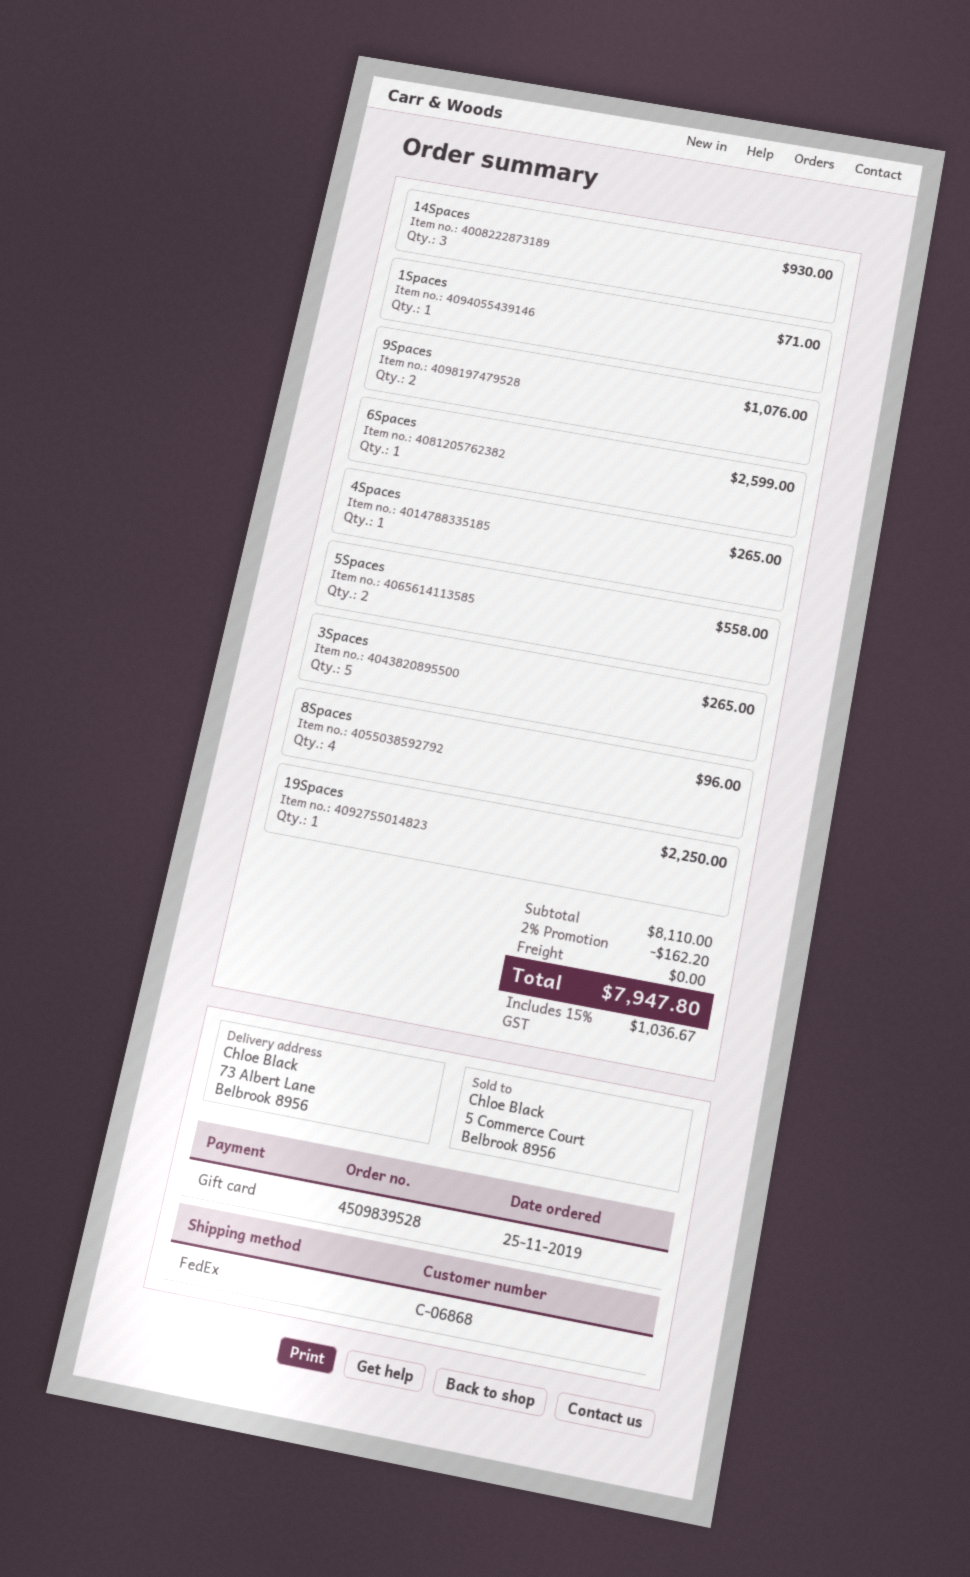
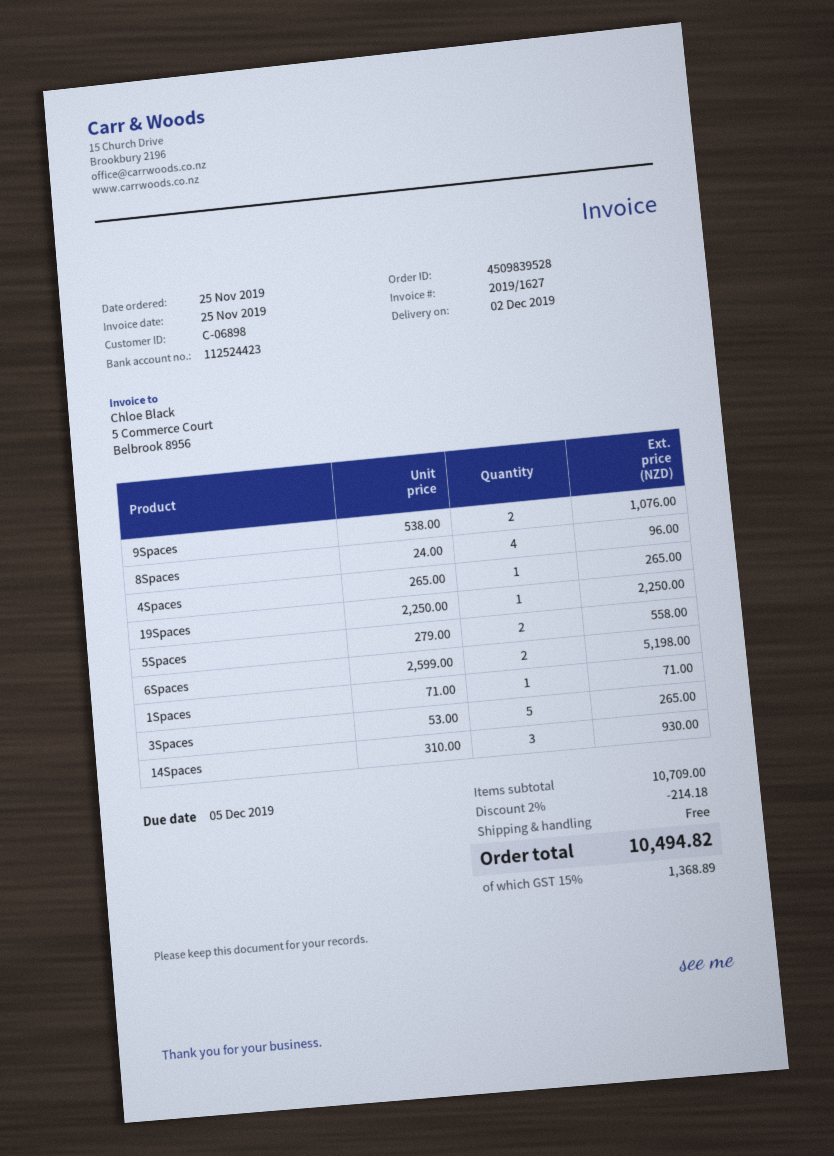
customer number: C-06868 -> C-06898
6Spaces: 1 for 2599.00 -> 2 for 5198.00
subtotal: 8110.00 -> 10709.00
discount: 2% = 162.20 -> 2% = 214.18
tax: 15% = 1036.67 -> 15% = 1368.89
total: 7947.80 -> 10494.82

